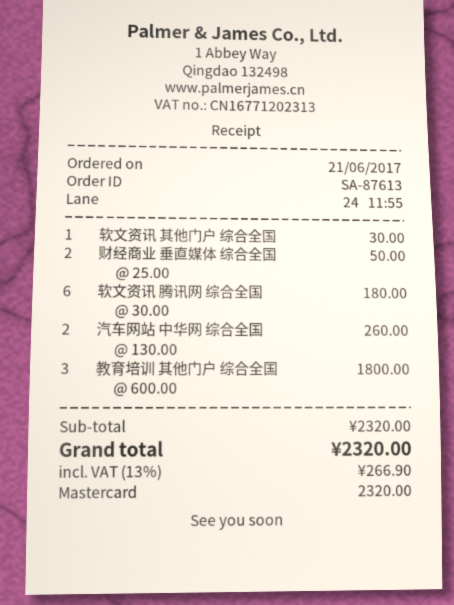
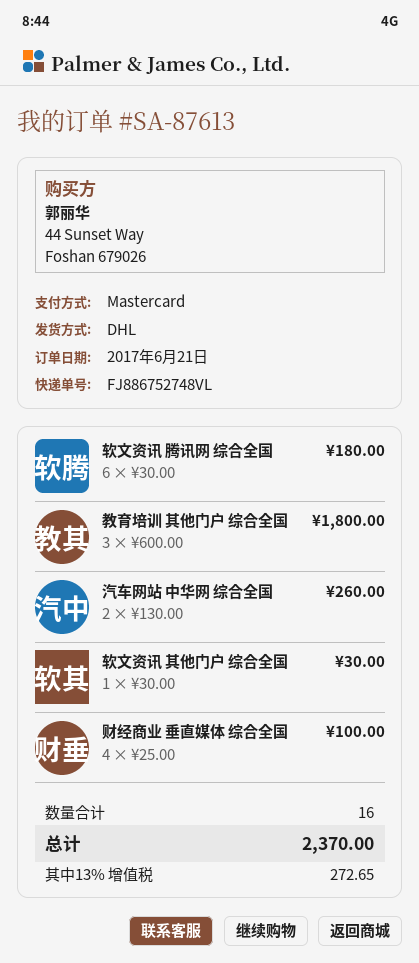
财经商业 垂直媒体 综合全国: 2 x 25.00 = 50.00 -> 4 x 25.00 = 100.00
tax: 13% = 266.90 -> 13% = 272.65
total: 2320.00 -> 2370.00

